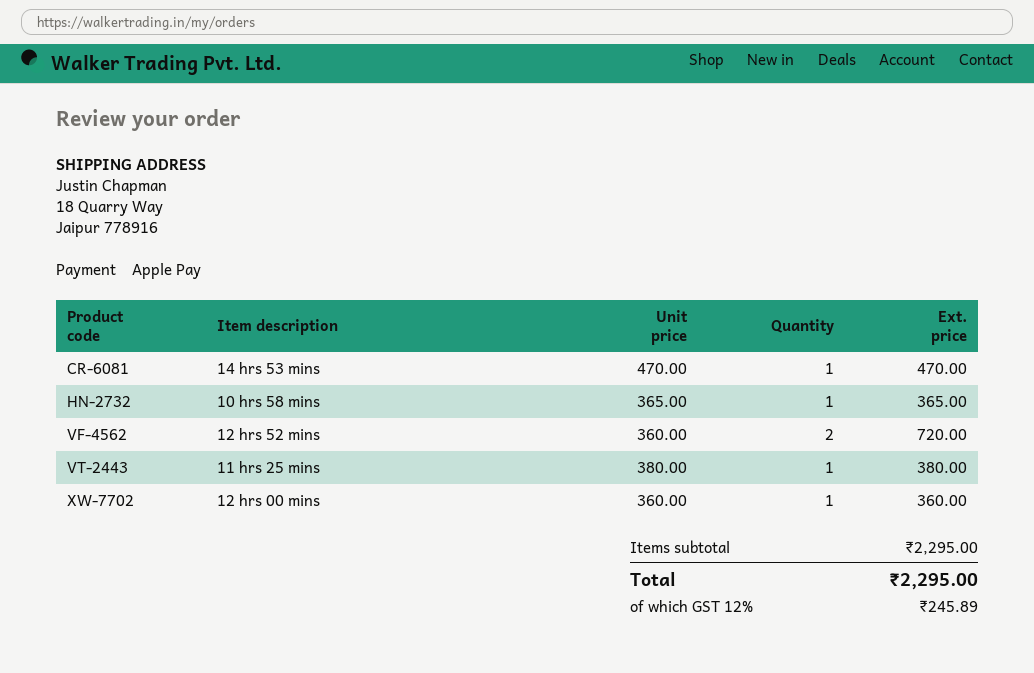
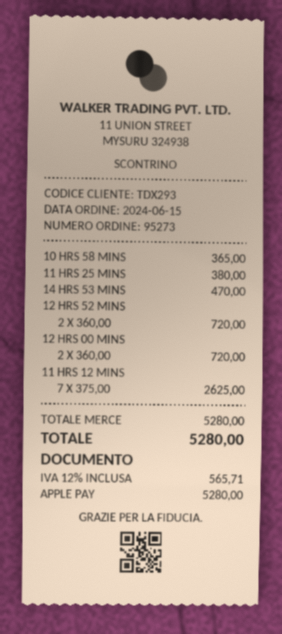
12 hrs 00 mins: 1 x 360.00 = 360.00 -> 2 x 360.00 = 720.00
11 HRS 12 MINS: none -> 7 x 375.00 = 2625.00
subtotal: 2295.00 -> 5280.00
tax: 12% = 245.89 -> 12% = 565.71
total: 2295.00 -> 5280.00

